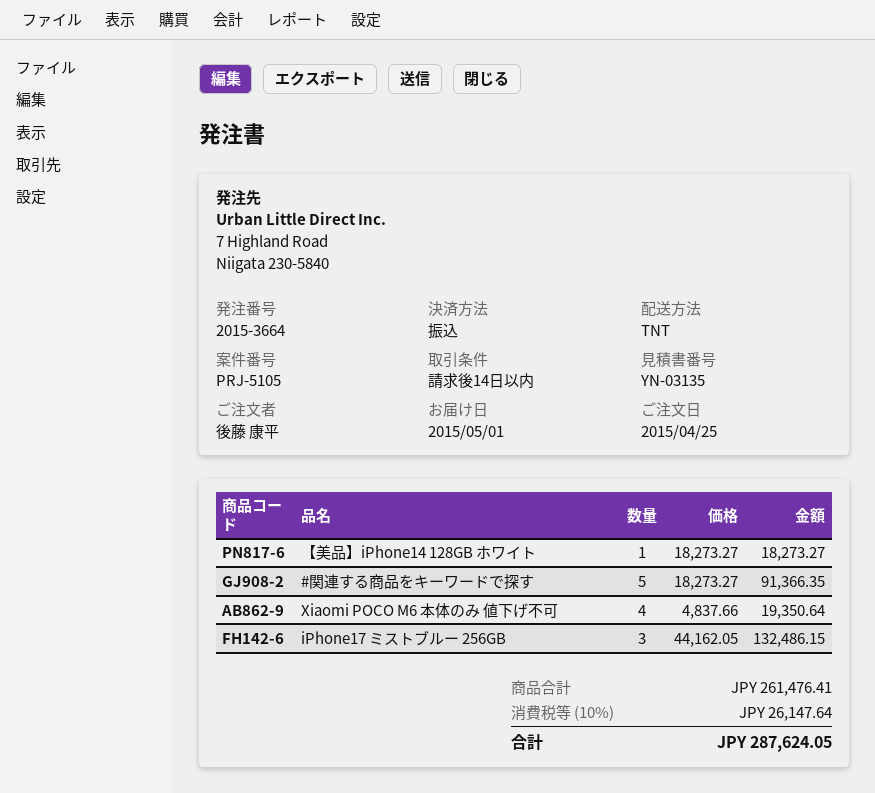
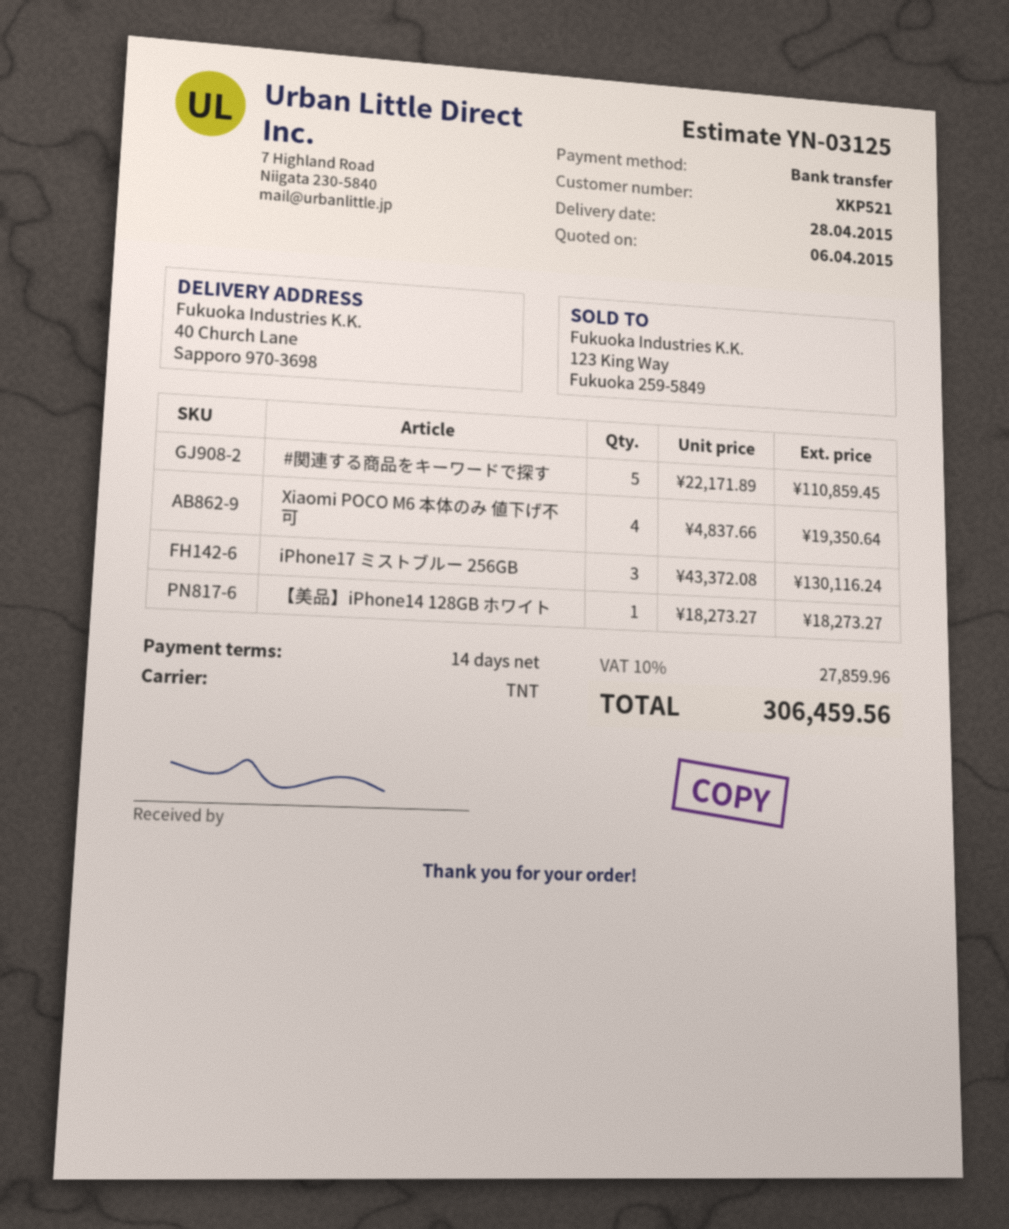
quote number: YN-03135 -> YN-03125
delivery date: 2015-05-01 -> 2015-04-28
#関連する商品をキーワードで探す: 5 x 18273.27 = 91366.35 -> 5 x 22171.89 = 110859.45
iPhone17 ミストブルー 256GB: 3 x 44162.05 = 132486.15 -> 3 x 43372.08 = 130116.24
tax: 10% = 26147.64 -> 10% = 27859.96
total: 287624.05 -> 306459.56

